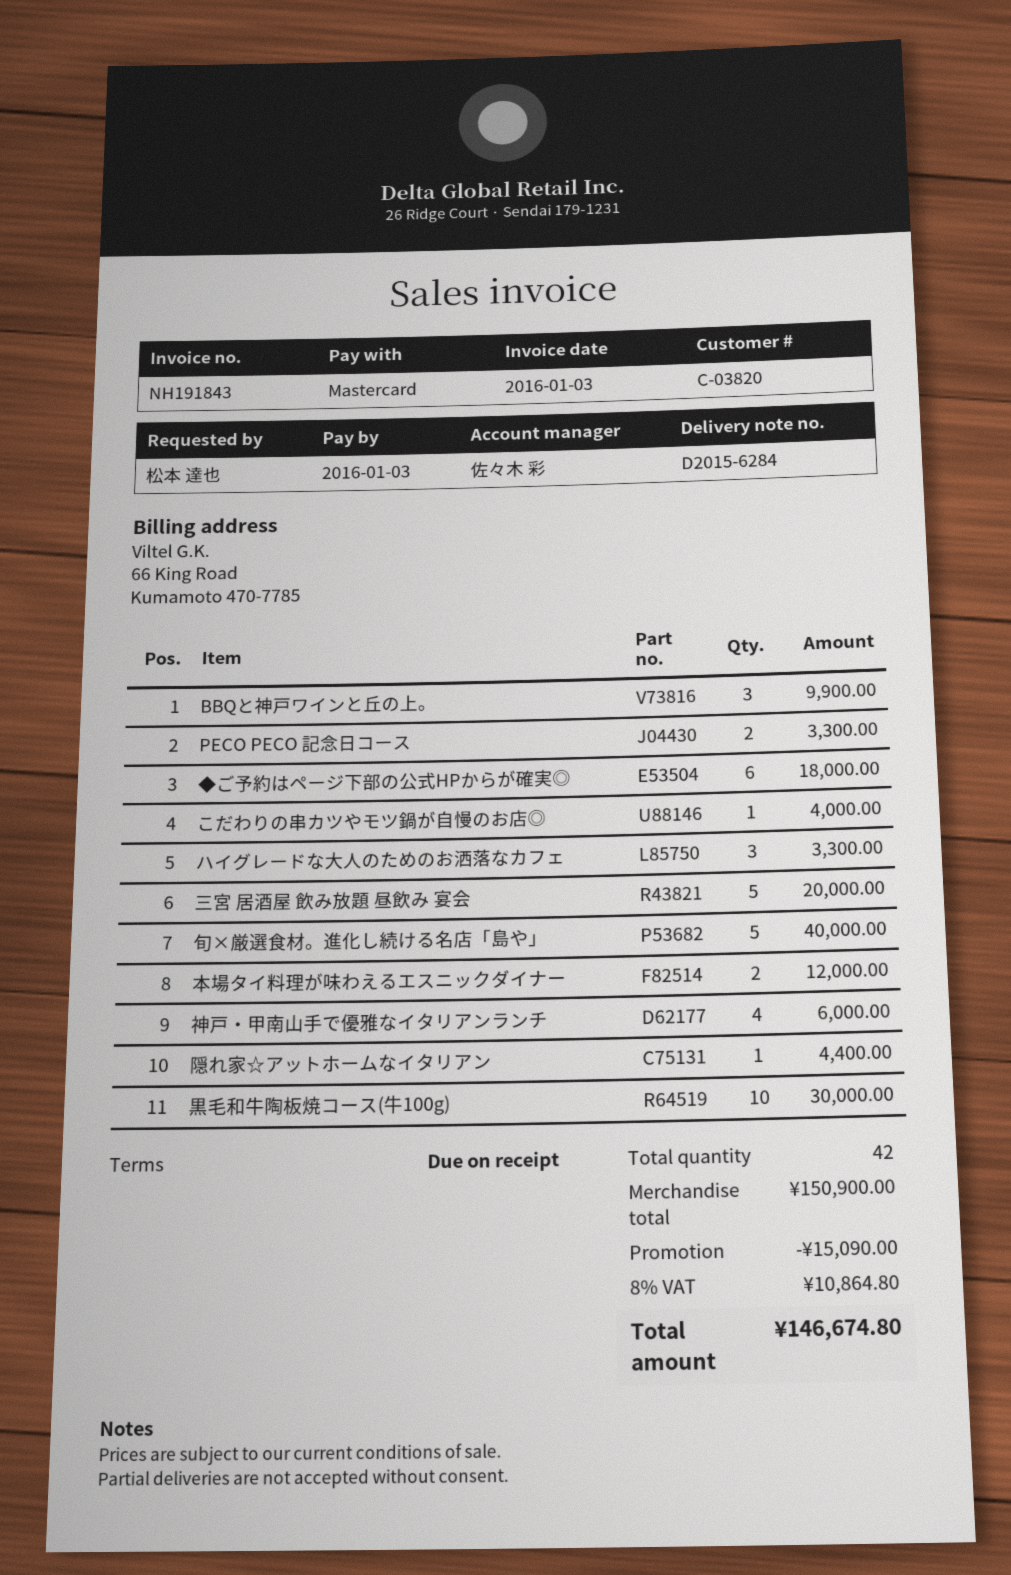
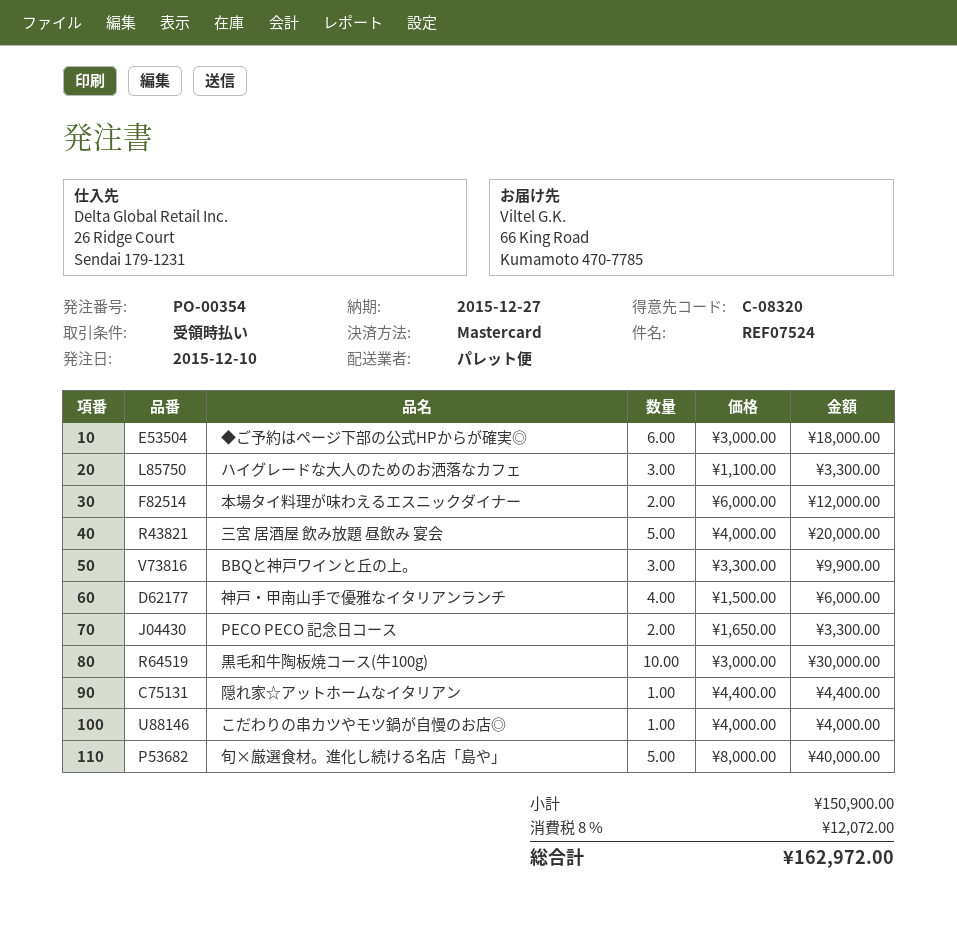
customer number: C-03820 -> C-08320
discount: 15090.00 -> none
tax: 8% = 10864.80 -> 8% = 12072.00
total: 146674.80 -> 162972.00

